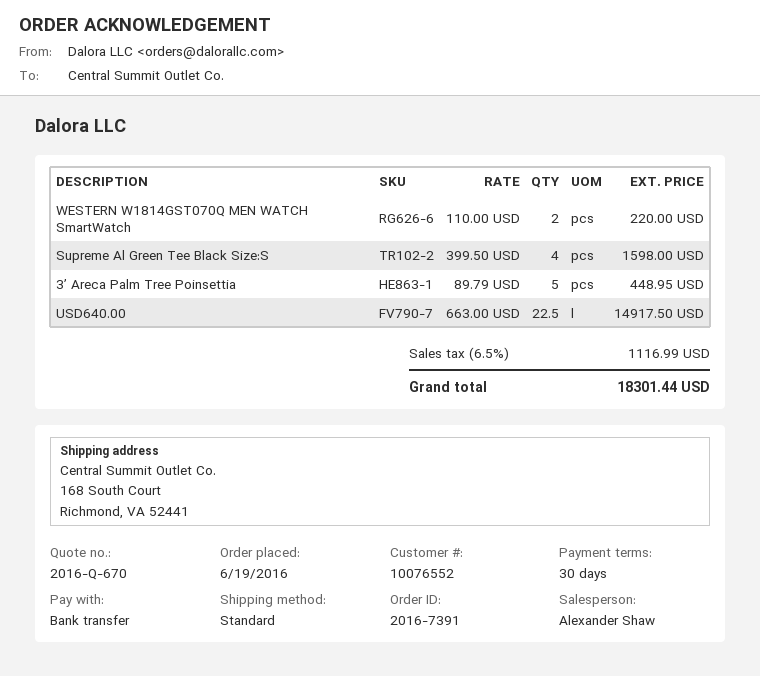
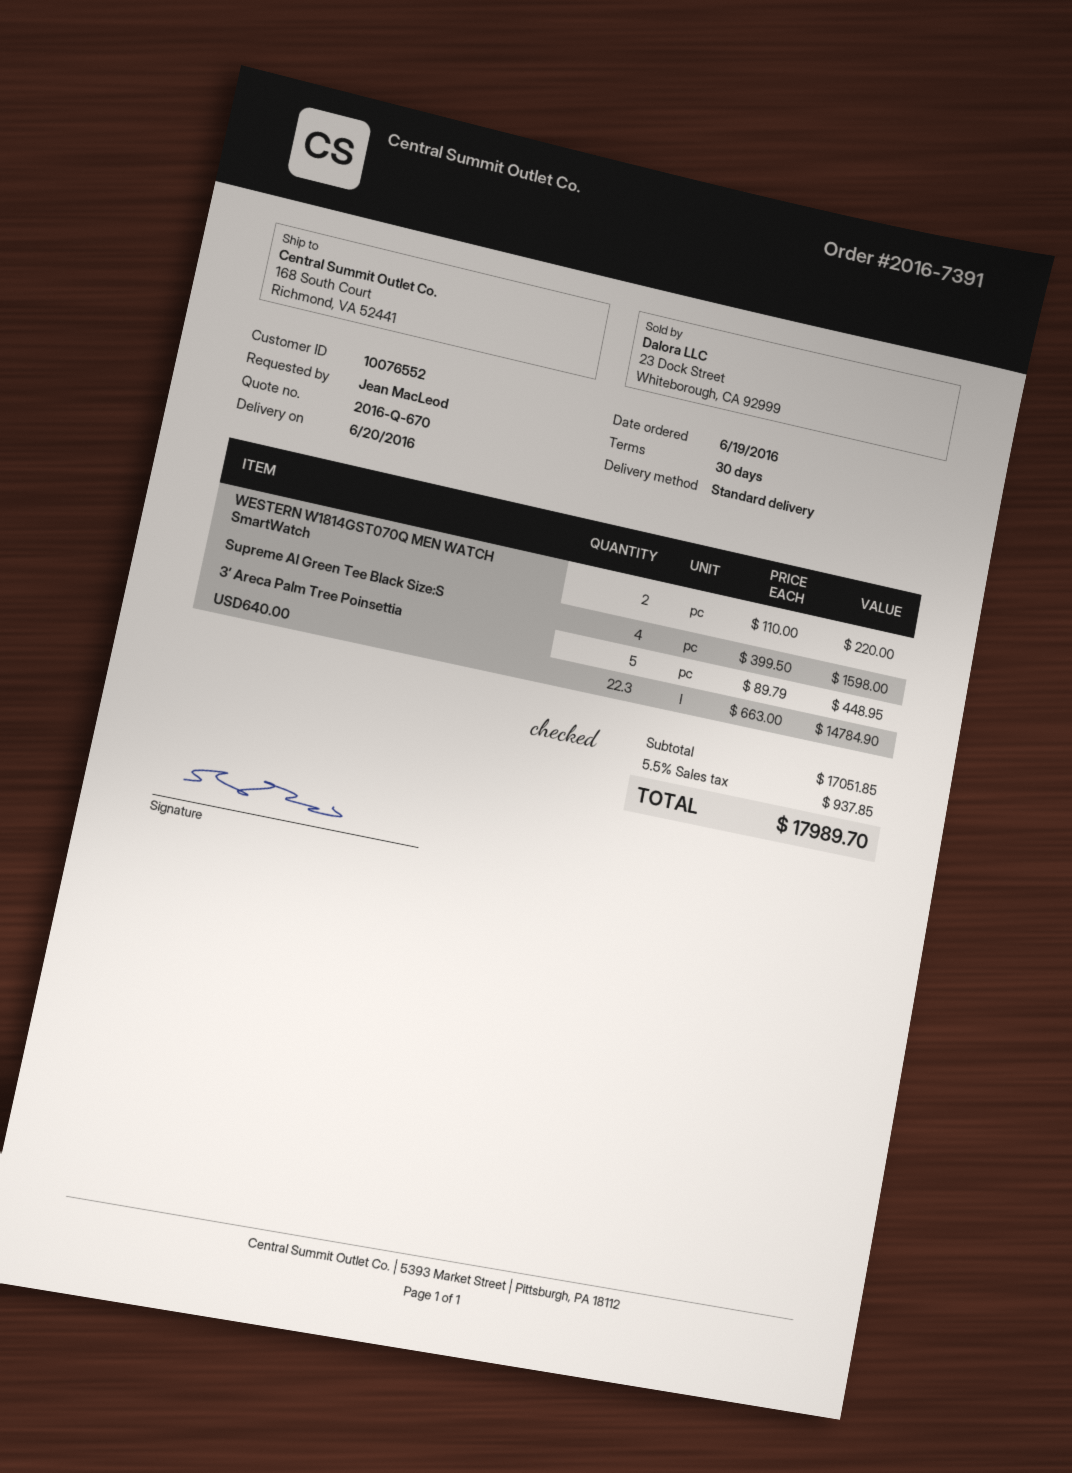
USD640.00: 22.5 x 663.00 = 14917.50 -> 22.3 x 663.00 = 14784.90
tax: 6.5% = 1116.99 -> 5.5% = 937.85
total: 18301.44 -> 17989.70

